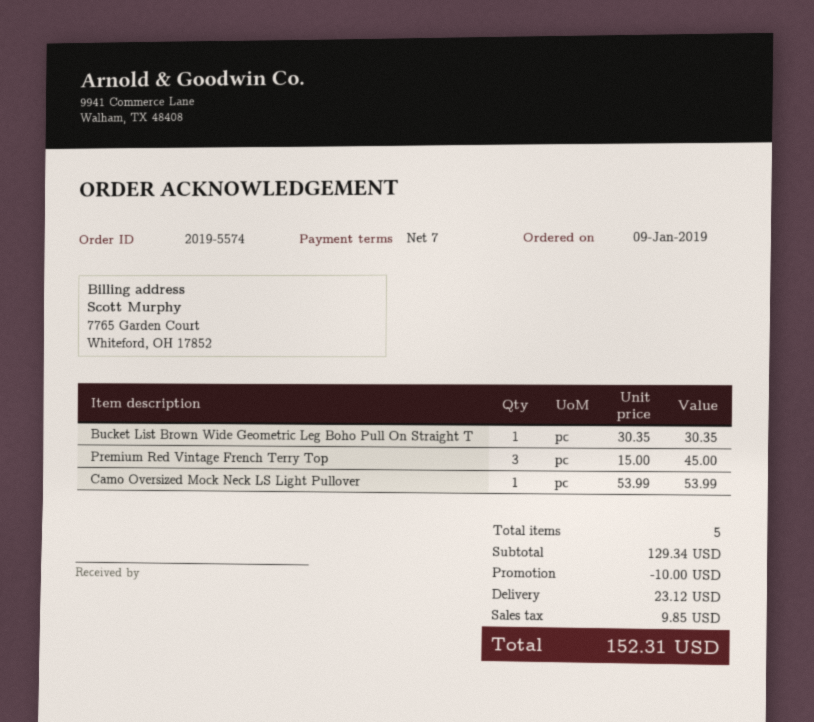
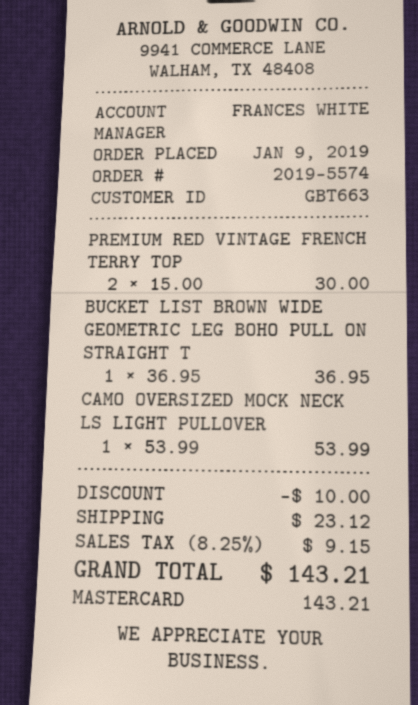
Bucket List Brown Wide Geometric Leg Boho Pull On Straight T: 1 x 30.35 = 30.35 -> 1 x 36.95 = 36.95
Premium Red Vintage French Terry Top: 3 x 15.00 = 45.00 -> 2 x 15.00 = 30.00
tax: 9.85 -> 9.15
total: 152.31 -> 143.21

